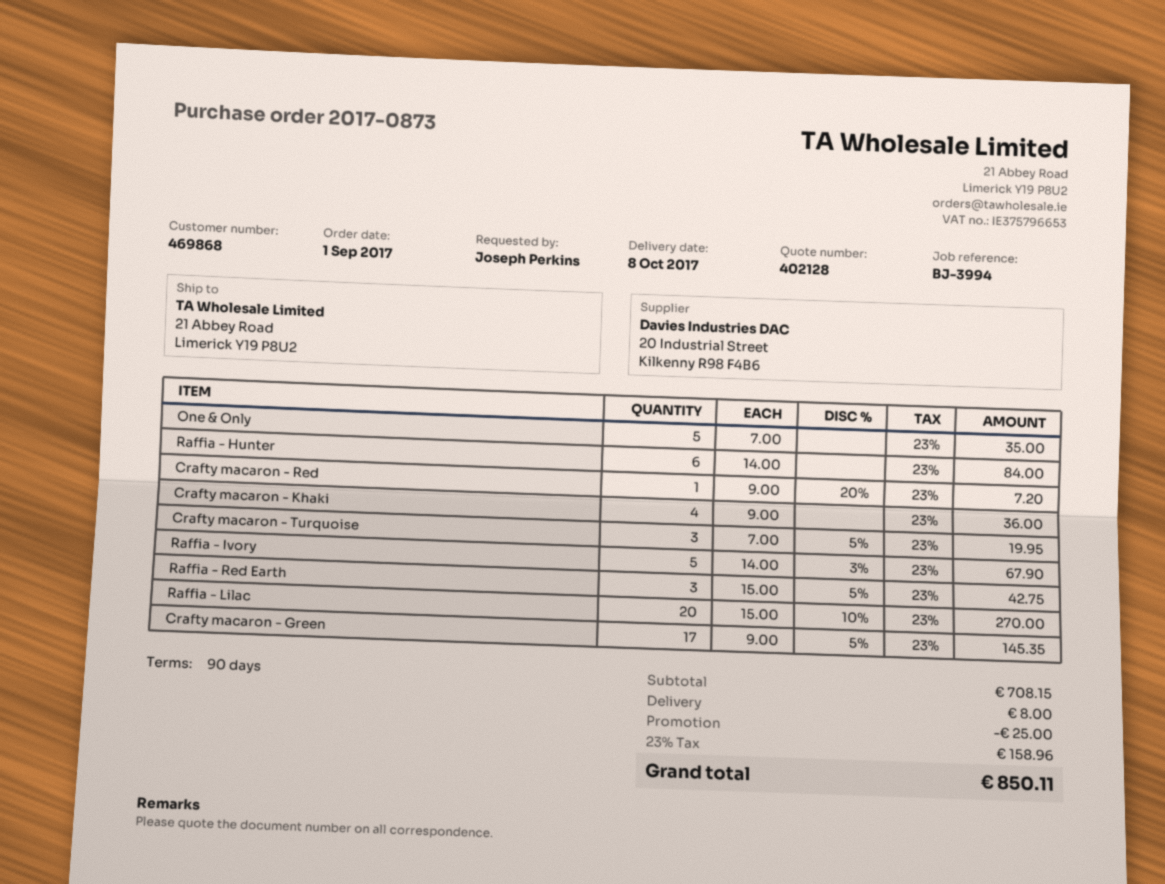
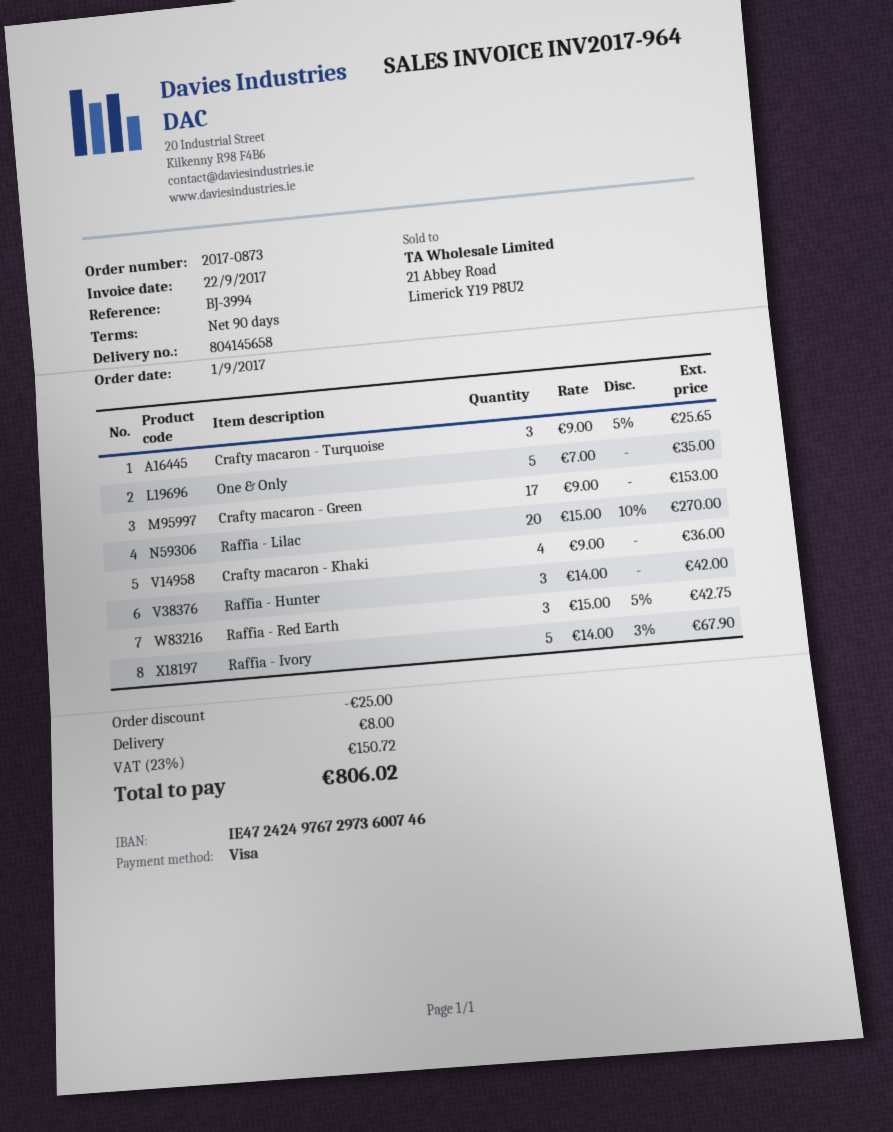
Raffia - Hunter: 6 x 14.00 = 84.00 -> 3 x 14.00 = 42.00
Crafty macaron - Red: 1 x 9.00 - 20% = 7.20 -> none
Crafty macaron - Turquoise: 3 x 7.00 - 5% = 19.95 -> 3 x 9.00 - 5% = 25.65
Crafty macaron - Green: 17 x 9.00 - 5% = 145.35 -> 17 x 9.00 = 153.00
tax: 23% = 158.96 -> 23% = 150.72
total: 850.11 -> 806.02

